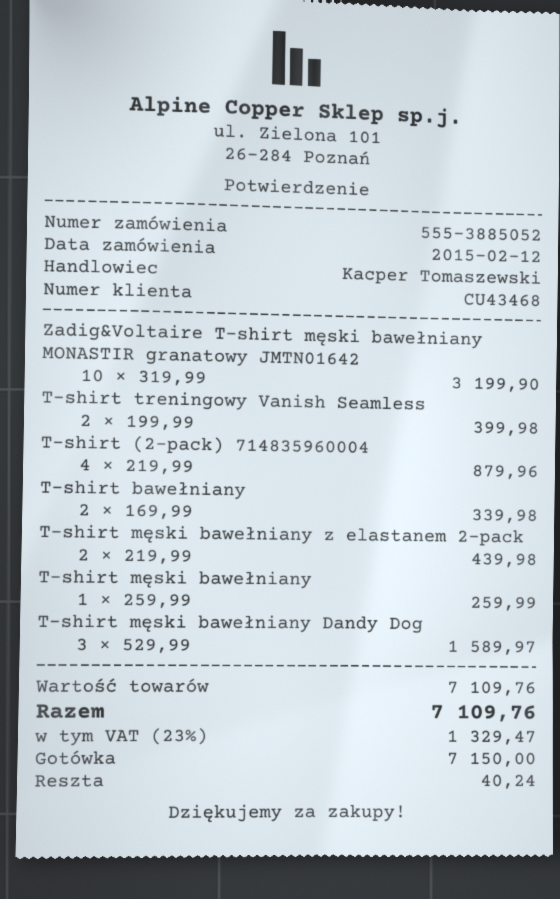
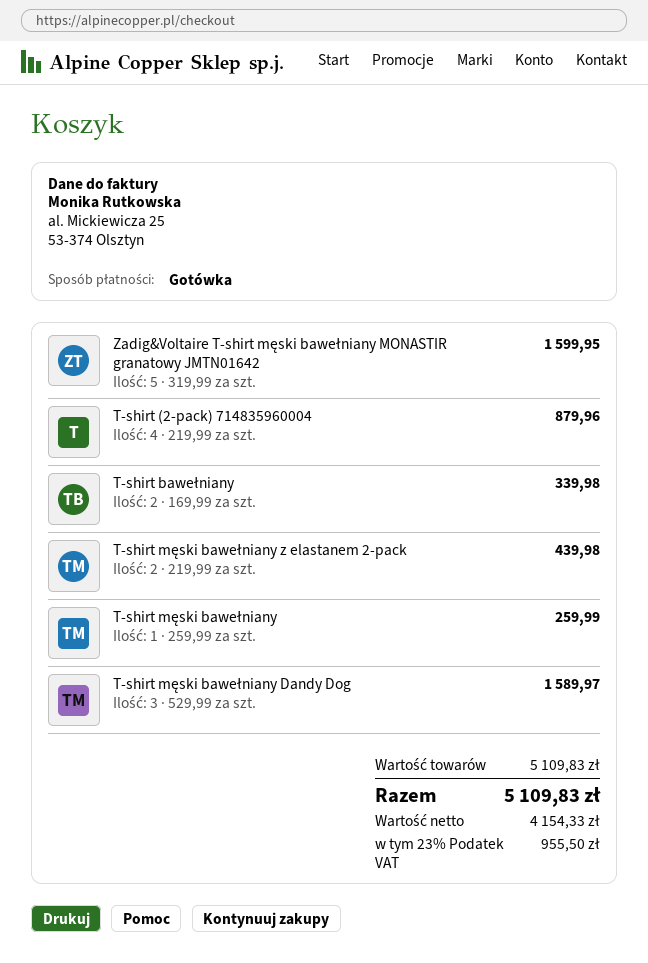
Zadig&Voltaire T-shirt męski bawełniany MONASTIR granatowy JMTN01642: 10 x 319.99 = 3199.90 -> 5 x 319.99 = 1599.95
T-shirt treningowy Vanish Seamless: 2 x 199.99 = 399.98 -> none
subtotal: 7109.76 -> 5109.83
tax: 23% = 1329.47 -> 23% = 955.50
total: 7109.76 -> 5109.83

